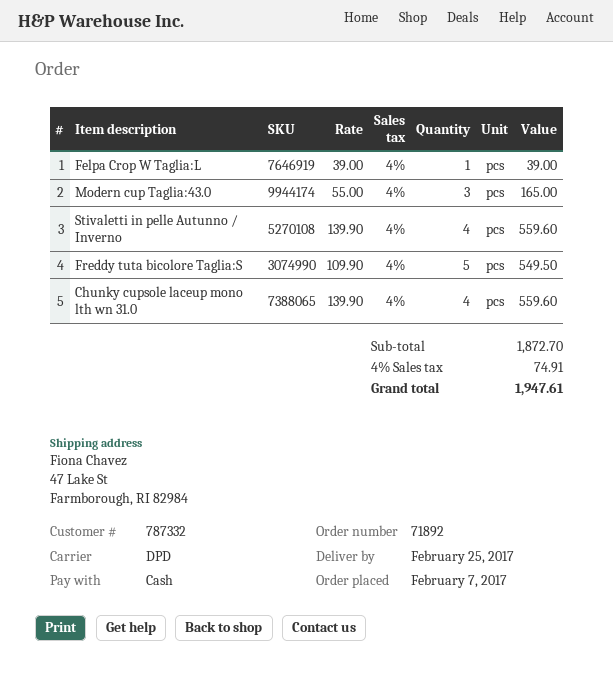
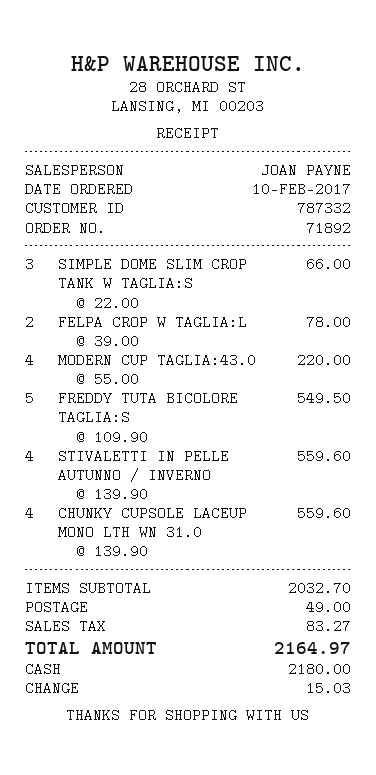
order date: 2017-02-07 -> 2017-02-10
Felpa Crop W Taglia:L: 1 x 39.00 = 39.00 -> 2 x 39.00 = 78.00
Modern cup Taglia:43.0: 3 x 55.00 = 165.00 -> 4 x 55.00 = 220.00
SIMPLE DOME SLIM CROP TANK W TAGLIA:S: none -> 3 x 22.00 = 66.00
subtotal: 1872.70 -> 2032.70
shipping: none -> 49.00
tax: 74.91 -> 83.27
total: 1947.61 -> 2164.97

